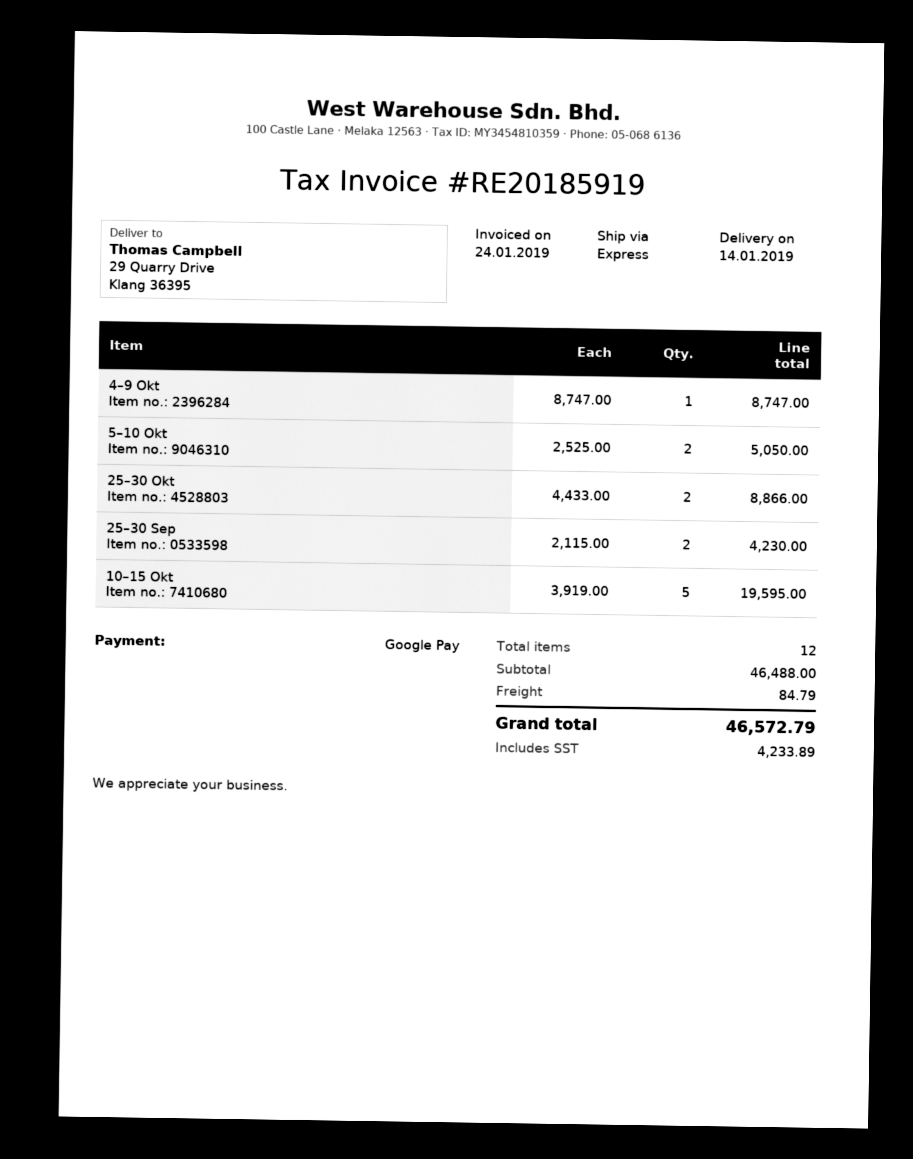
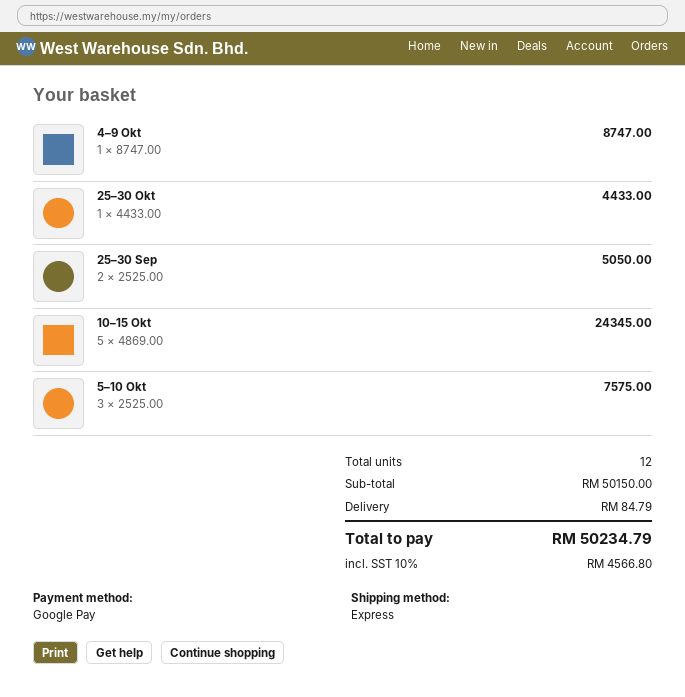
5–10 Okt: 2 x 2525.00 = 5050.00 -> 3 x 2525.00 = 7575.00
25–30 Okt: 2 x 4433.00 = 8866.00 -> 1 x 4433.00 = 4433.00
25–30 Sep: 2 x 2115.00 = 4230.00 -> 2 x 2525.00 = 5050.00
10–15 Okt: 5 x 3919.00 = 19595.00 -> 5 x 4869.00 = 24345.00
subtotal: 46488.00 -> 50150.00
tax: 4233.89 -> 4566.80
total: 46572.79 -> 50234.79

